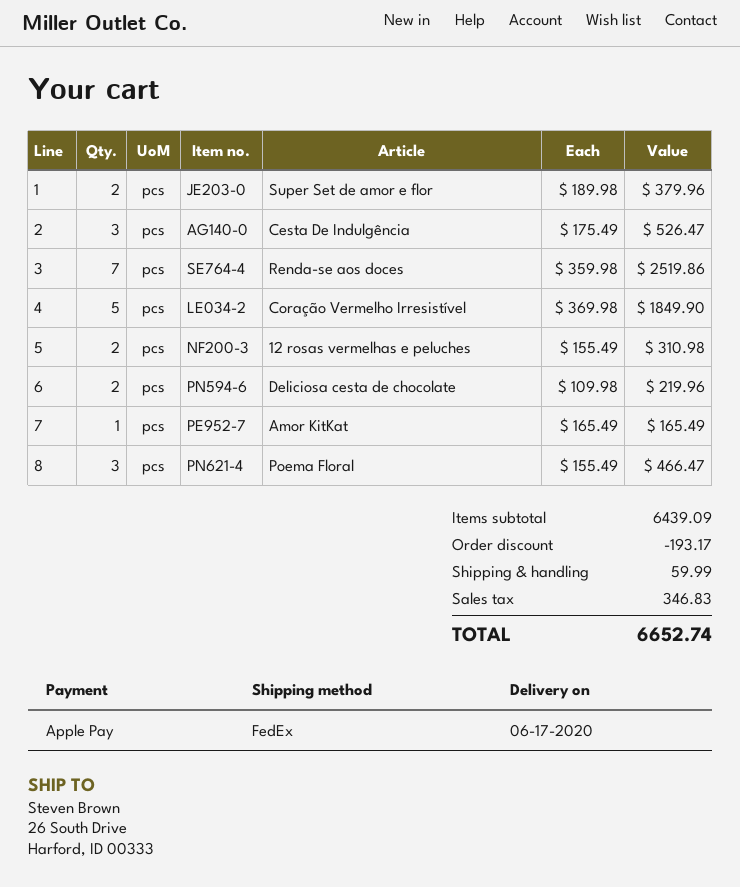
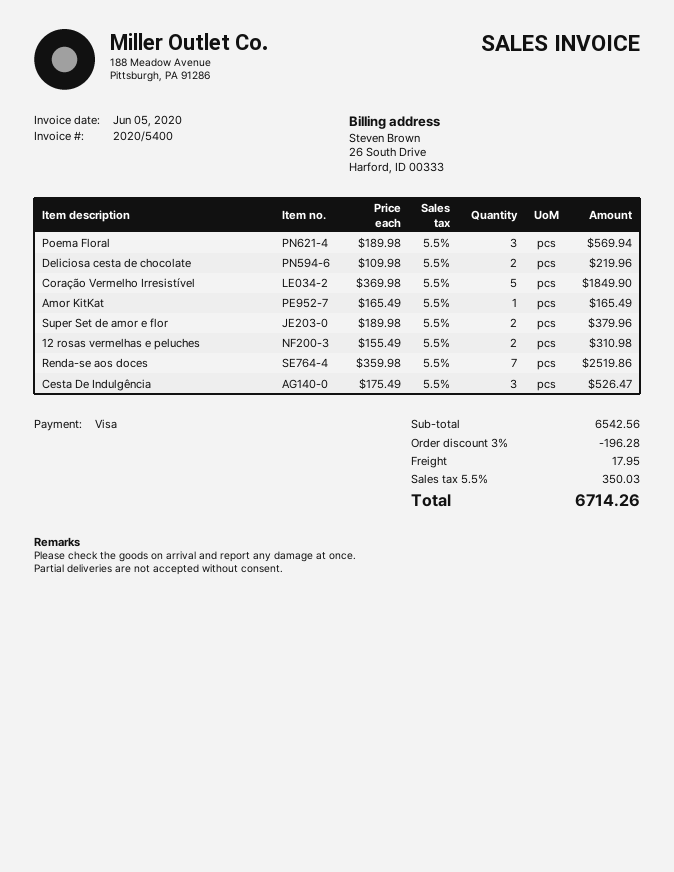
payment method: Apple Pay -> Visa
Poema Floral: 3 x 155.49 = 466.47 -> 3 x 189.98 = 569.94
subtotal: 6439.09 -> 6542.56
discount: 193.17 -> 196.28
shipping: 59.99 -> 17.95
tax: 346.83 -> 350.03
total: 6652.74 -> 6714.26

